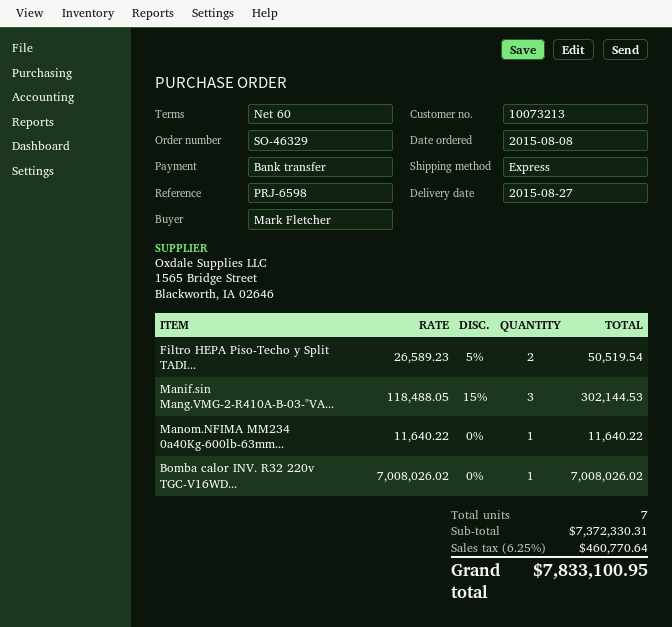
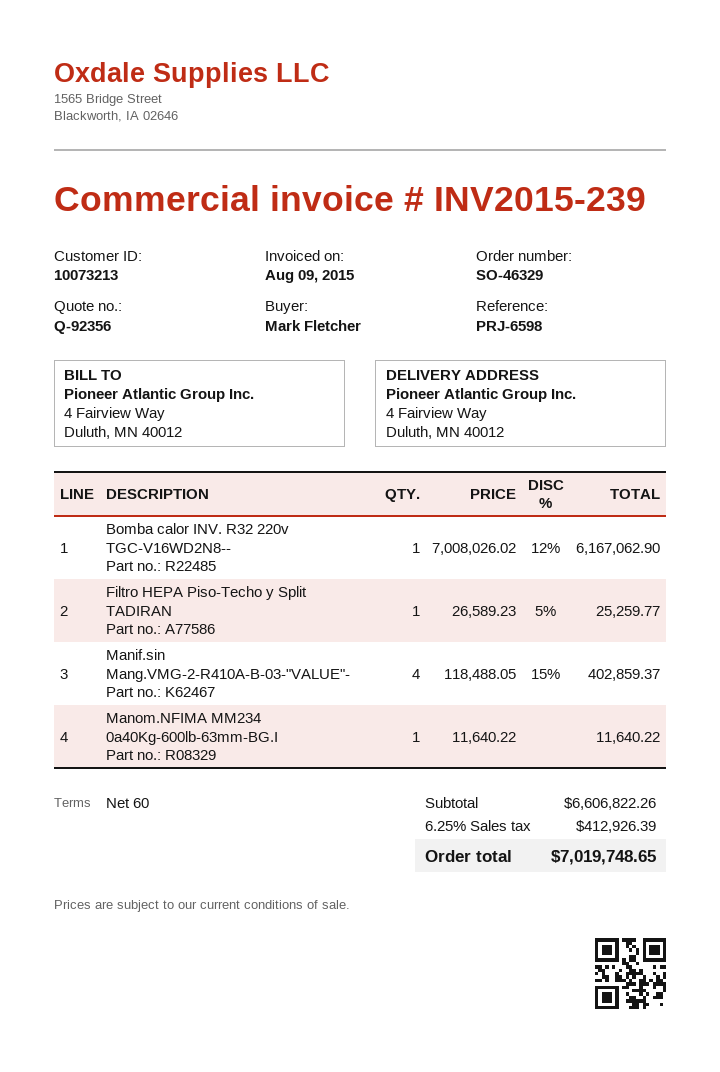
Filtro HEPA Piso-Techo y Split TADI...: 2 x 26589.23 - 5% = 50519.54 -> 1 x 26589.23 - 5% = 25259.77
Manif.sin Mang.VMG-2-R410A-B-03-"VA...: 3 x 118488.05 - 15% = 302144.53 -> 4 x 118488.05 - 15% = 402859.37
Bomba calor INV. R32 220v TGC-V16WD...: 1 x 7008026.02 = 7008026.02 -> 1 x 7008026.02 - 12% = 6167062.90
subtotal: 7372330.31 -> 6606822.26
tax: 6.25% = 460770.64 -> 6.25% = 412926.39
total: 7833100.95 -> 7019748.65

